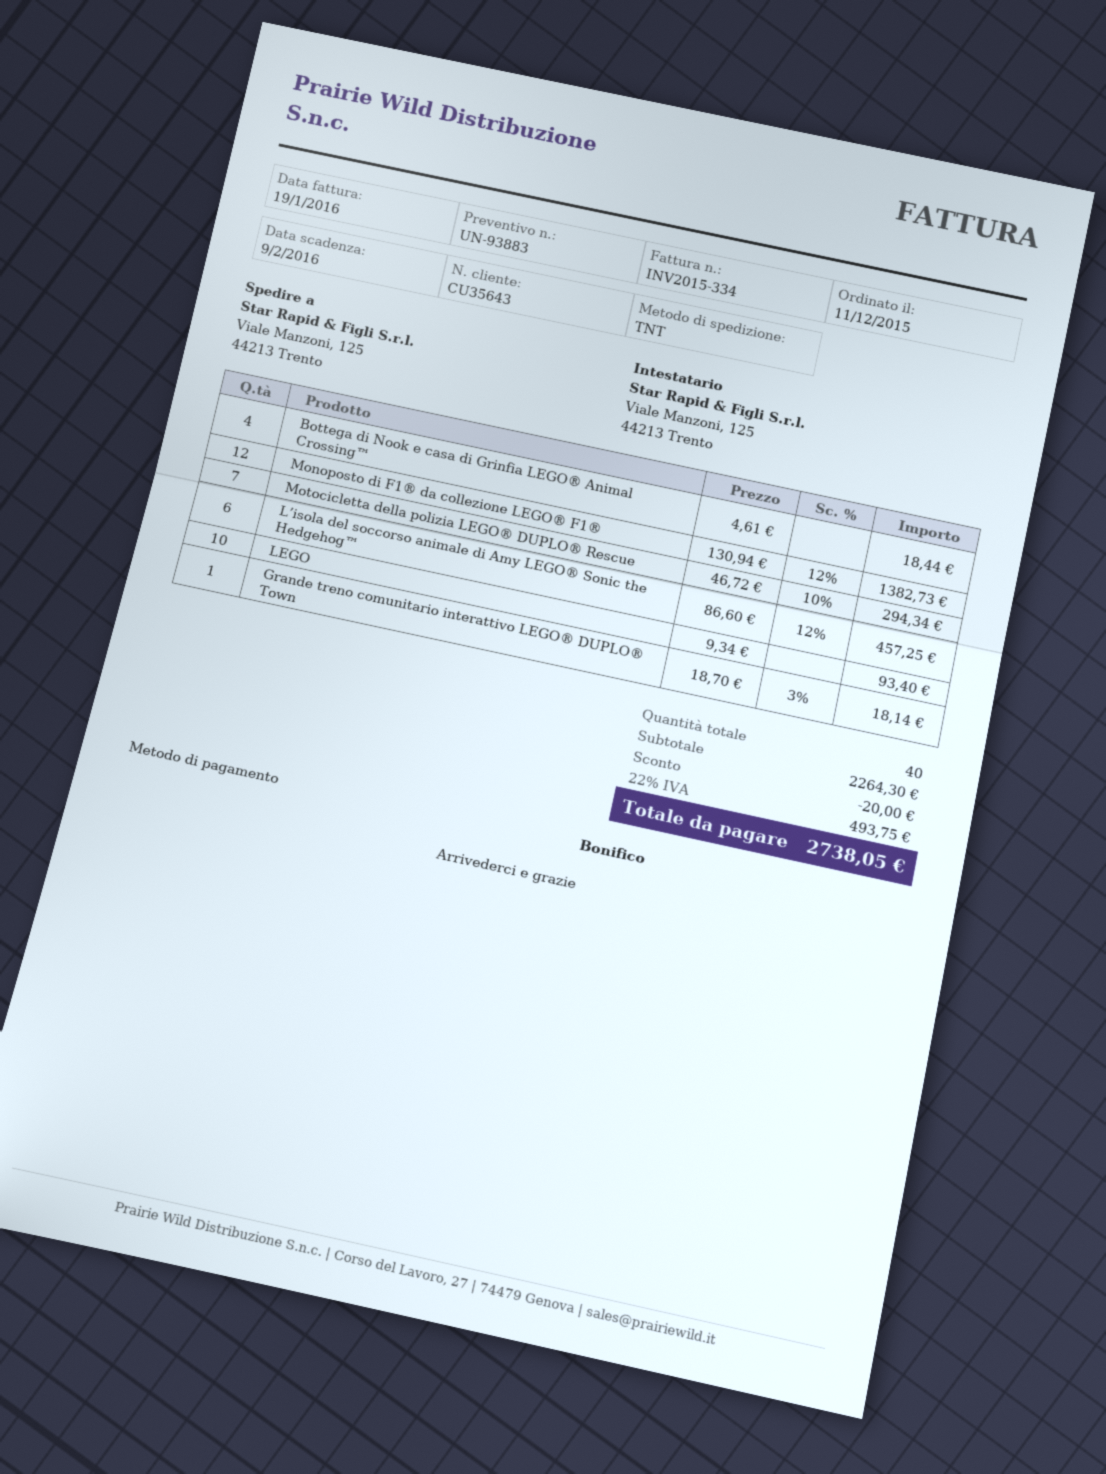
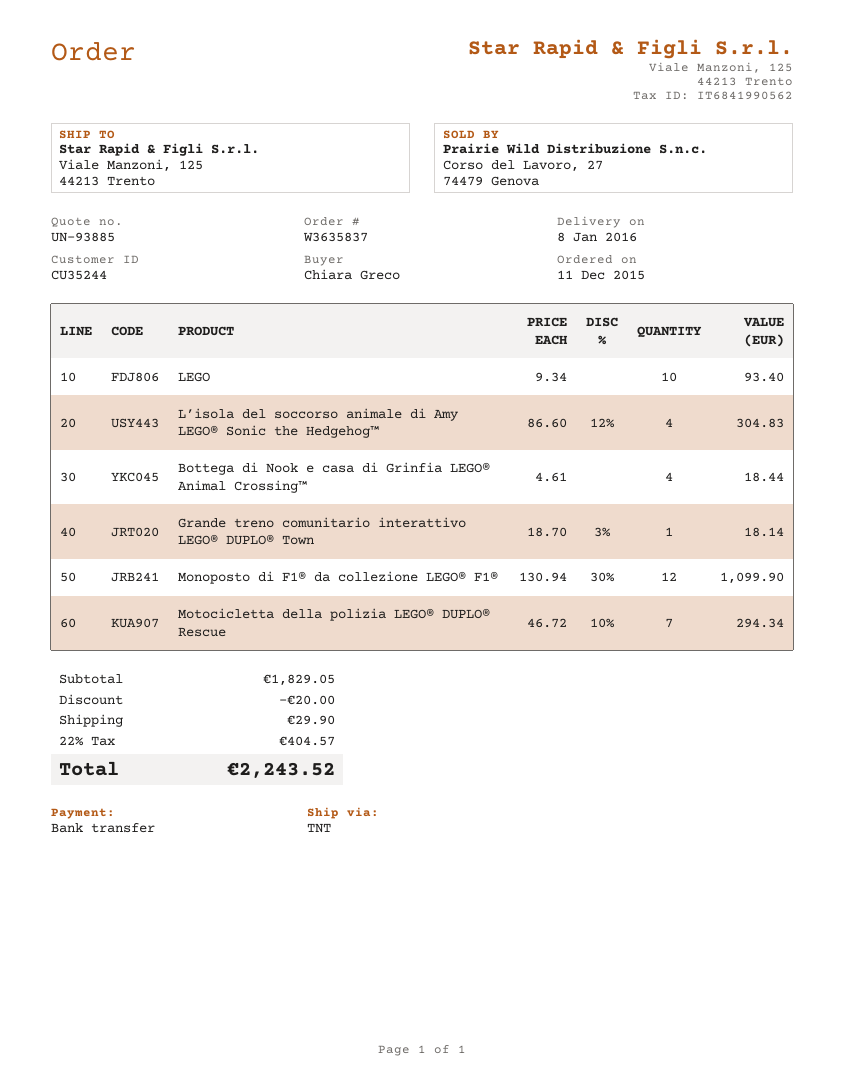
quote number: UN-93883 -> UN-93885
customer number: CU35643 -> CU35244
Monoposto di F1® da collezione LEGO® F1®: 12 x 130.94 - 12% = 1382.73 -> 12 x 130.94 - 30% = 1099.90
L’isola del soccorso animale di Amy LEGO® Sonic the Hedgehog™: 6 x 86.60 - 12% = 457.25 -> 4 x 86.60 - 12% = 304.83
subtotal: 2264.30 -> 1829.05
shipping: none -> 29.90
tax: 22% = 493.75 -> 22% = 404.57
total: 2738.05 -> 2243.52

